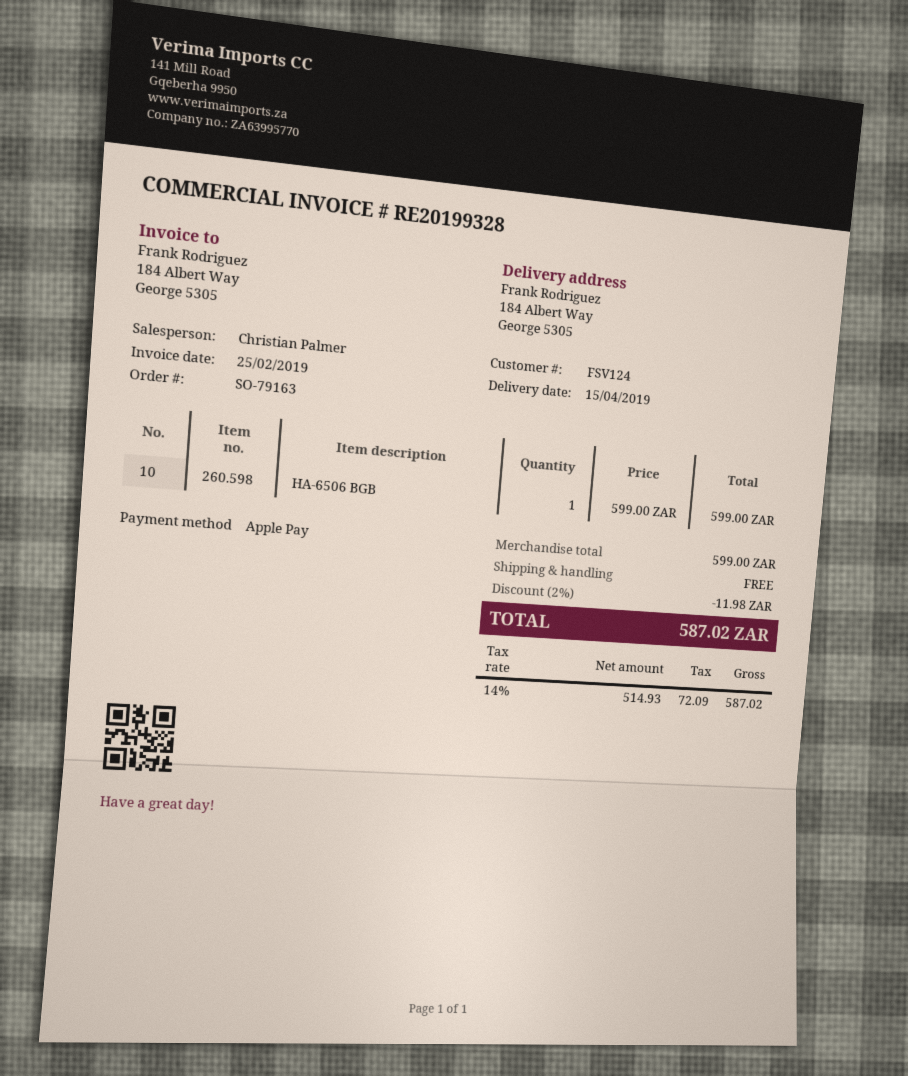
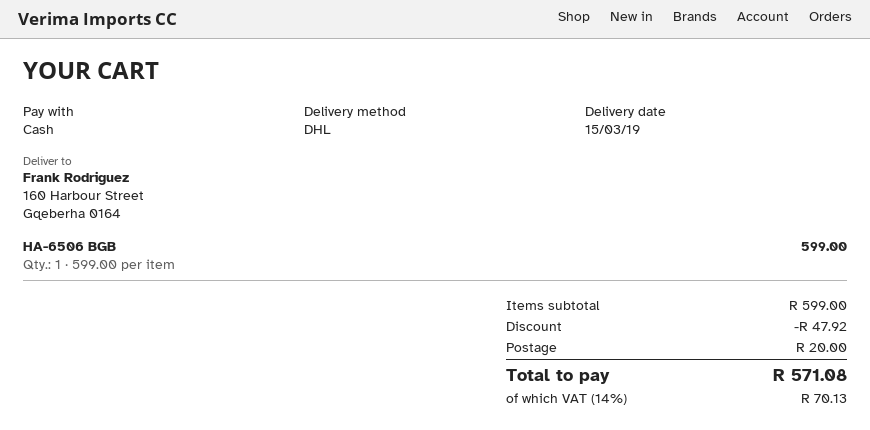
delivery date: 2019-04-15 -> 2019-03-15
payment method: Apple Pay -> cash
ship to: 184 Albert Way, George 5305 -> 160 Harbour Street, Gqeberha 0164
discount: 11.98 -> 47.92
shipping: 0.00 -> 20.00
tax: 14% = 72.09 -> 14% = 70.13
total: 587.02 -> 571.08

